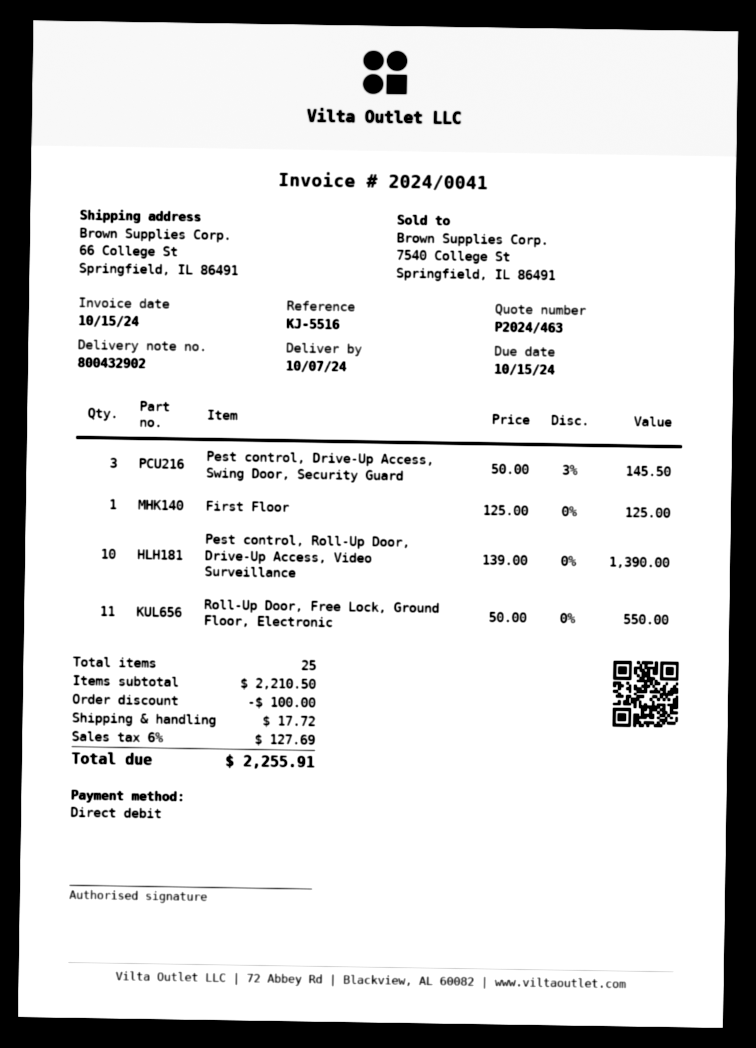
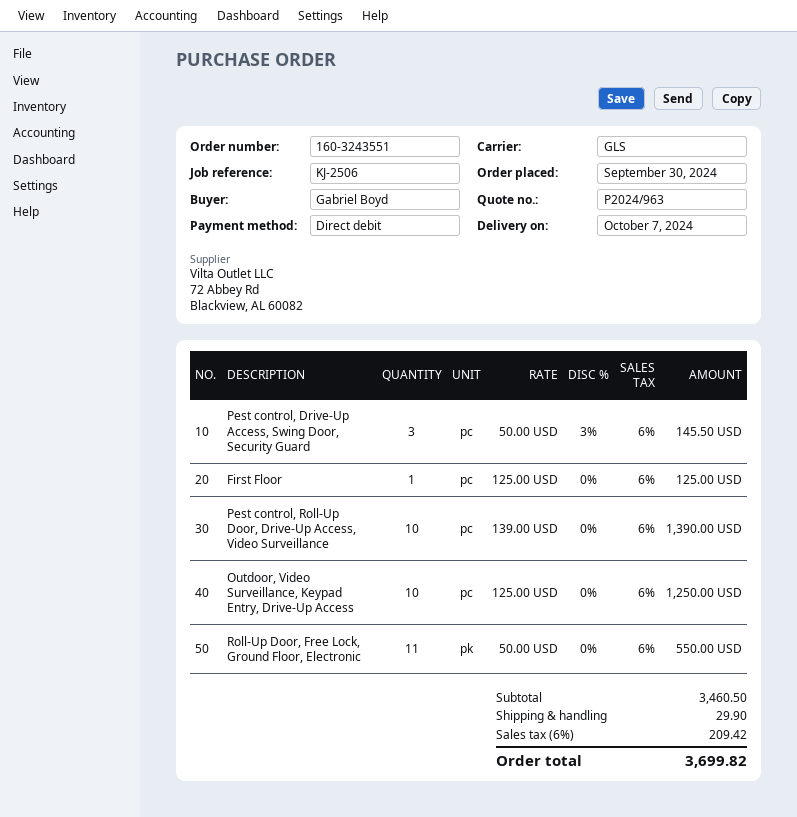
quote number: P2024/463 -> P2024/963
reference: KJ-5516 -> KJ-2506
Outdoor, Video Surveillance, Keypad Entry, Drive-Up Access: none -> 10 x 125.00 = 1250.00
subtotal: 2210.50 -> 3460.50
discount: 100.00 -> none
shipping: 17.72 -> 29.90
tax: 6% = 127.69 -> 6% = 209.42
total: 2255.91 -> 3699.82

